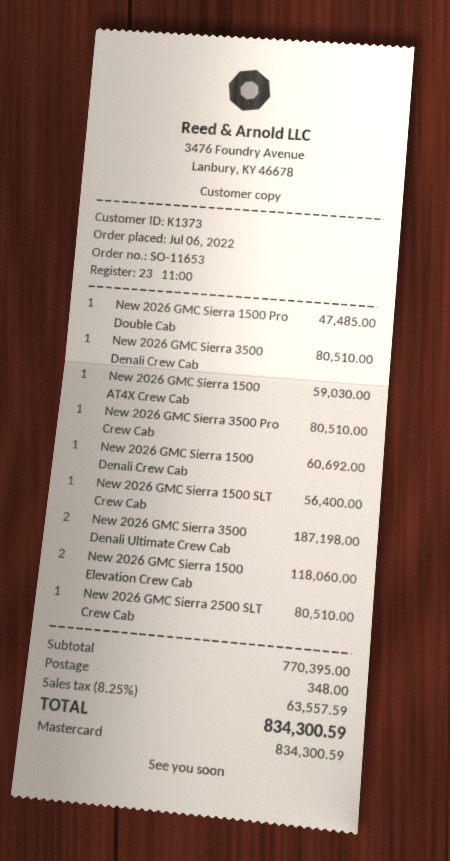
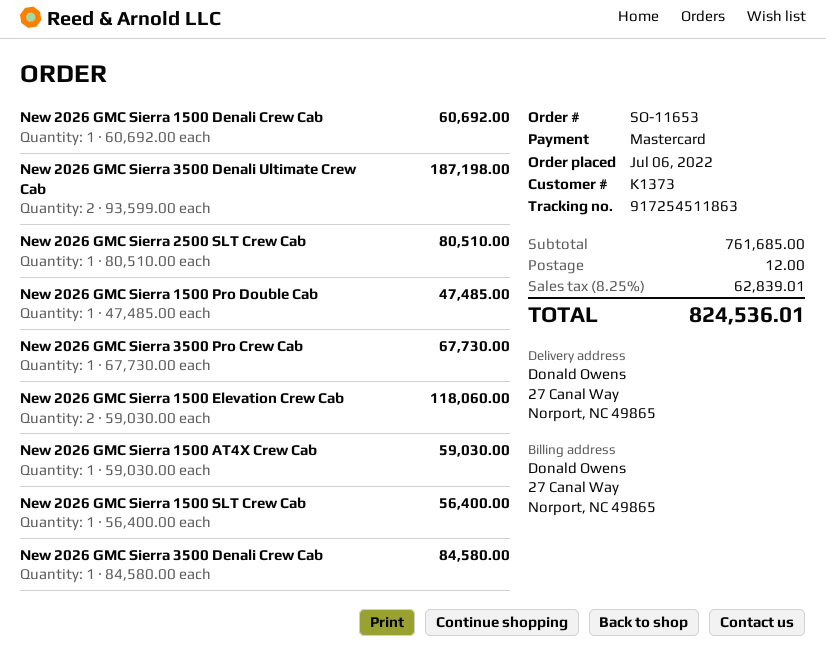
New 2026 GMC Sierra 3500 Denali Crew Cab: 1 for 80510.00 -> 1 for 84580.00
New 2026 GMC Sierra 3500 Pro Crew Cab: 1 for 80510.00 -> 1 for 67730.00
subtotal: 770395.00 -> 761685.00
shipping: 348.00 -> 12.00
tax: 8.25% = 63557.59 -> 8.25% = 62839.01
total: 834300.59 -> 824536.01

